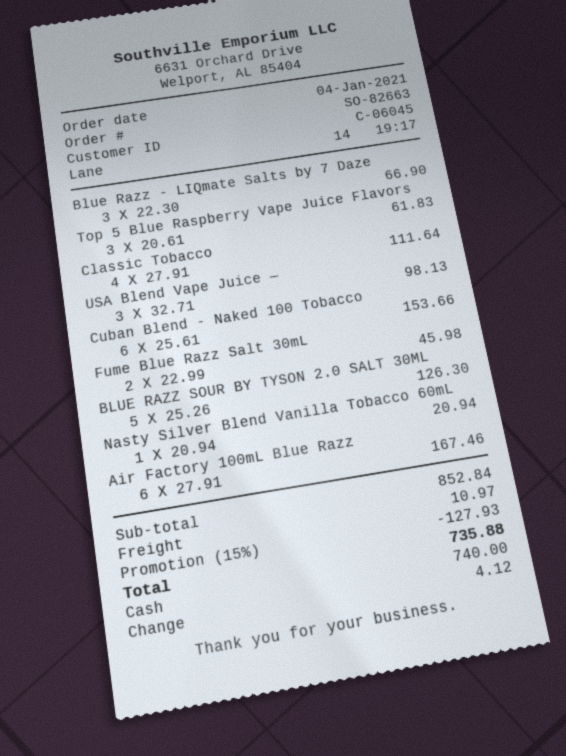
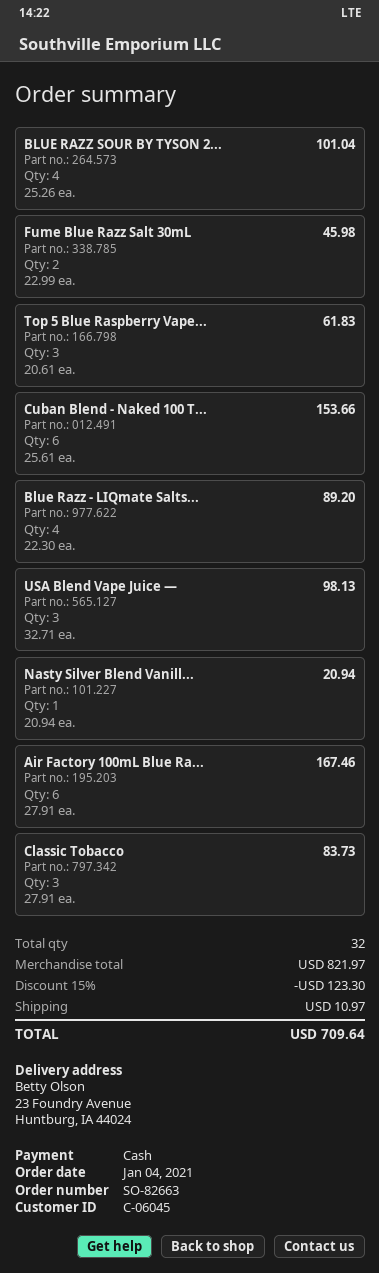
Blue Razz - LIQmate Salts by 7 Daze: 3 x 22.30 = 66.90 -> 4 x 22.30 = 89.20
Classic Tobacco: 4 x 27.91 = 111.64 -> 3 x 27.91 = 83.73
BLUE RAZZ SOUR BY TYSON 2.0 SALT 30ML: 5 x 25.26 = 126.30 -> 4 x 25.26 = 101.04
subtotal: 852.84 -> 821.97
discount: 15% = 127.93 -> 15% = 123.30
total: 735.88 -> 709.64

